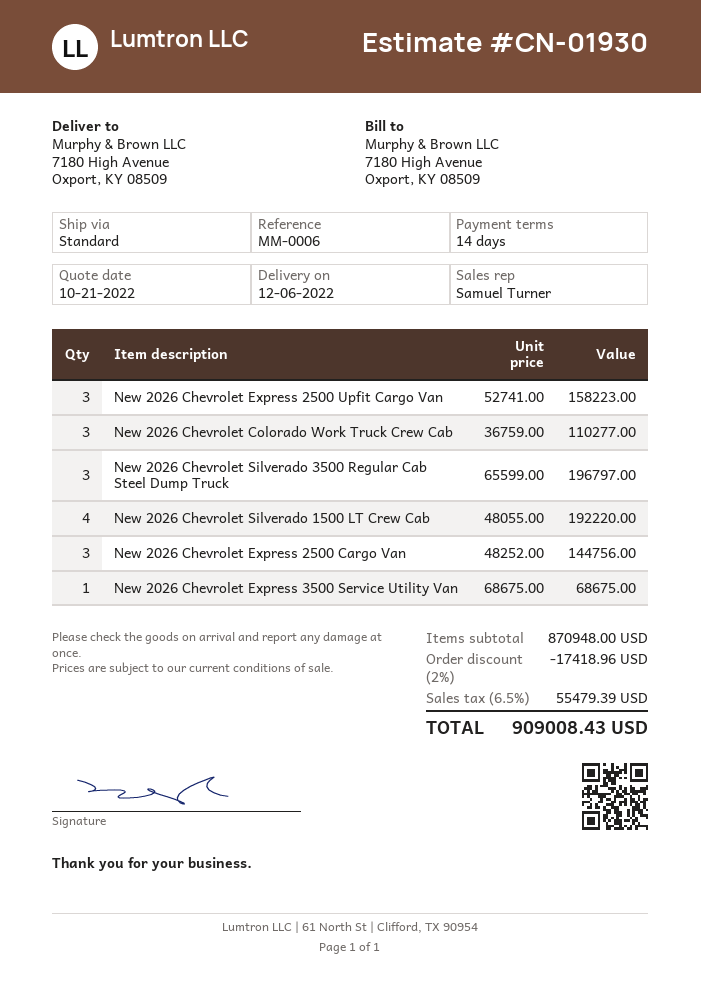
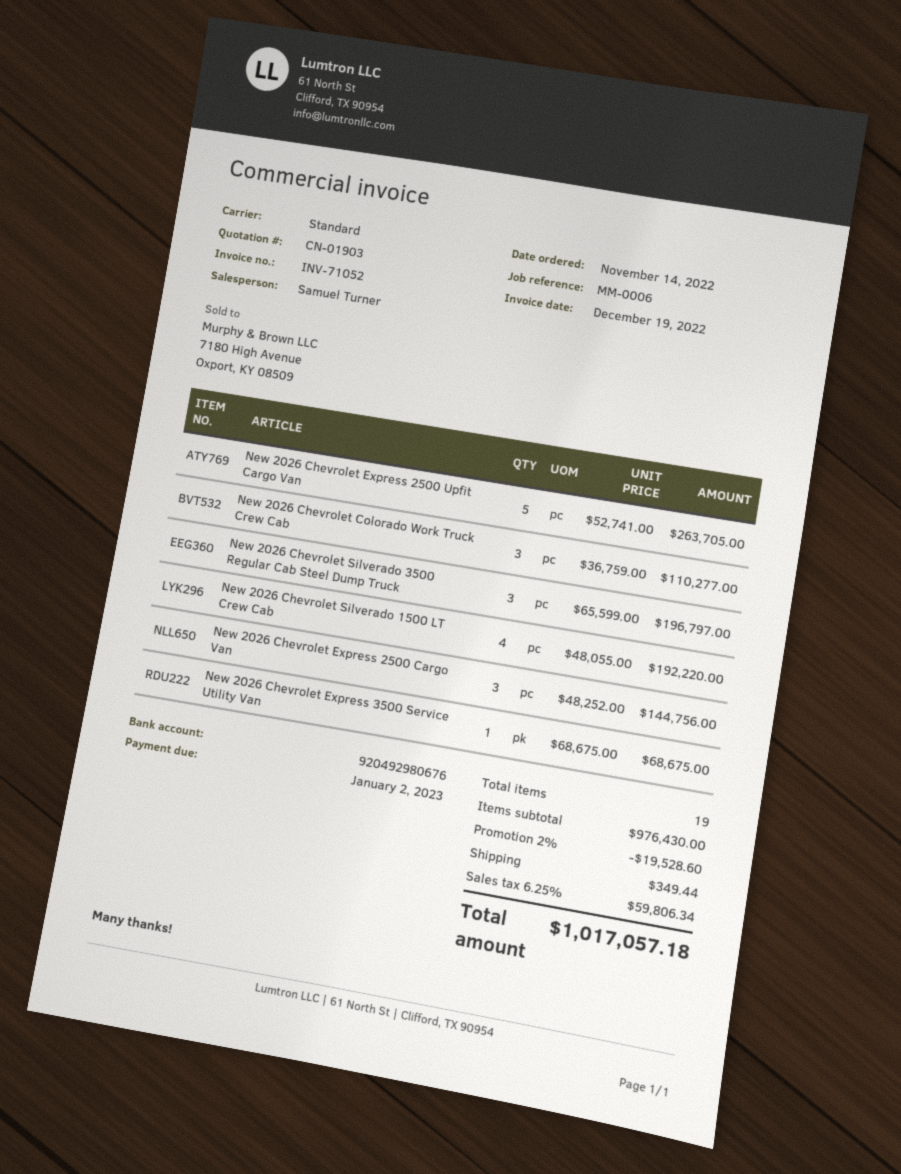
quote number: CN-01930 -> CN-01903
New 2026 Chevrolet Express 2500 Upfit Cargo Van: 3 x 52741.00 = 158223.00 -> 5 x 52741.00 = 263705.00
subtotal: 870948.00 -> 976430.00
discount: 2% = 17418.96 -> 2% = 19528.60
shipping: none -> 349.44
tax: 6.5% = 55479.39 -> 6.25% = 59806.34
total: 909008.43 -> 1017057.18

